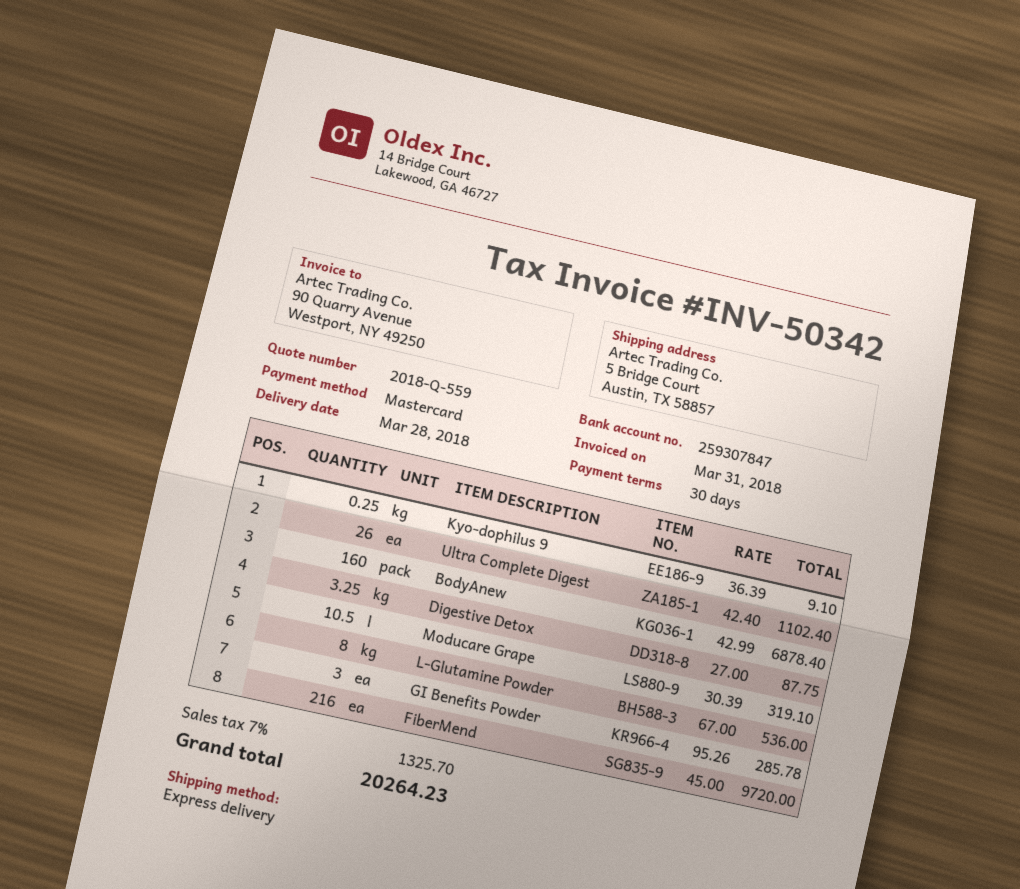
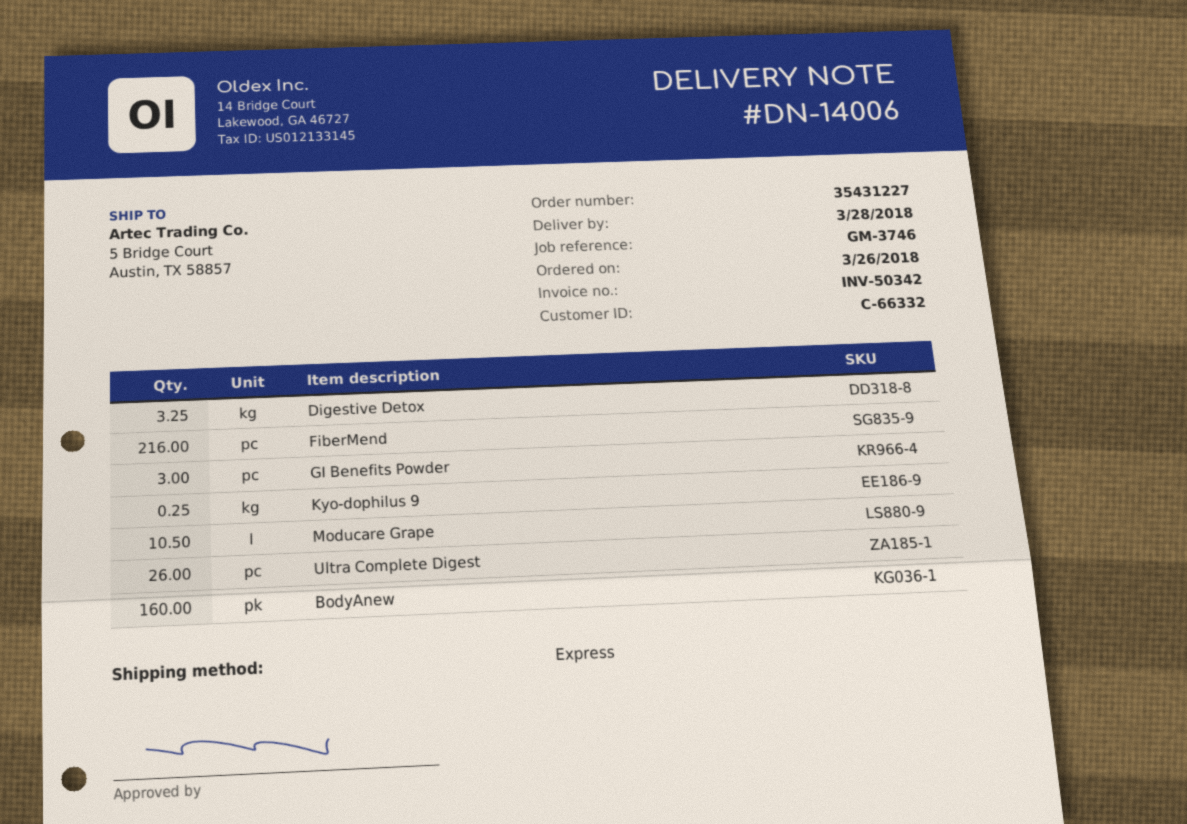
L-Glutamine Powder: 8 -> none

